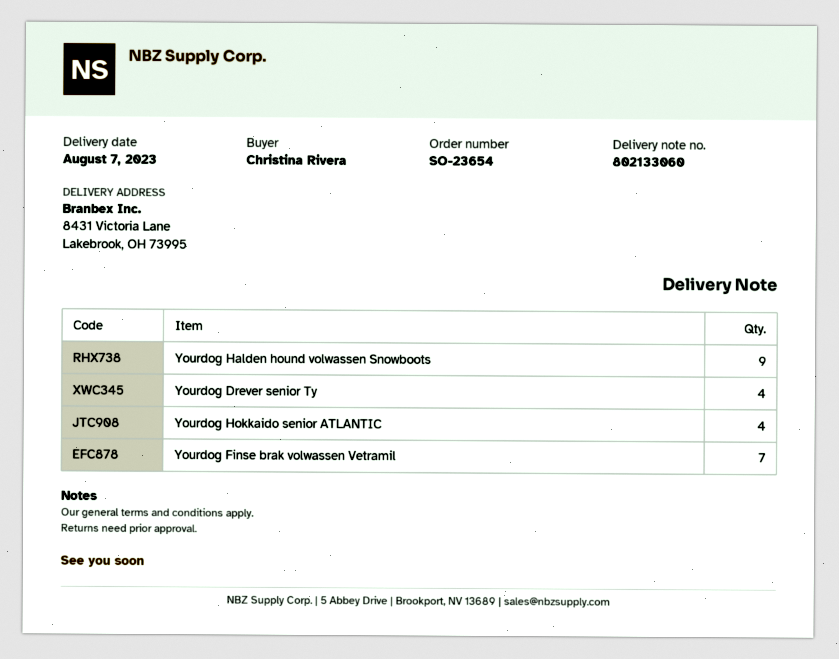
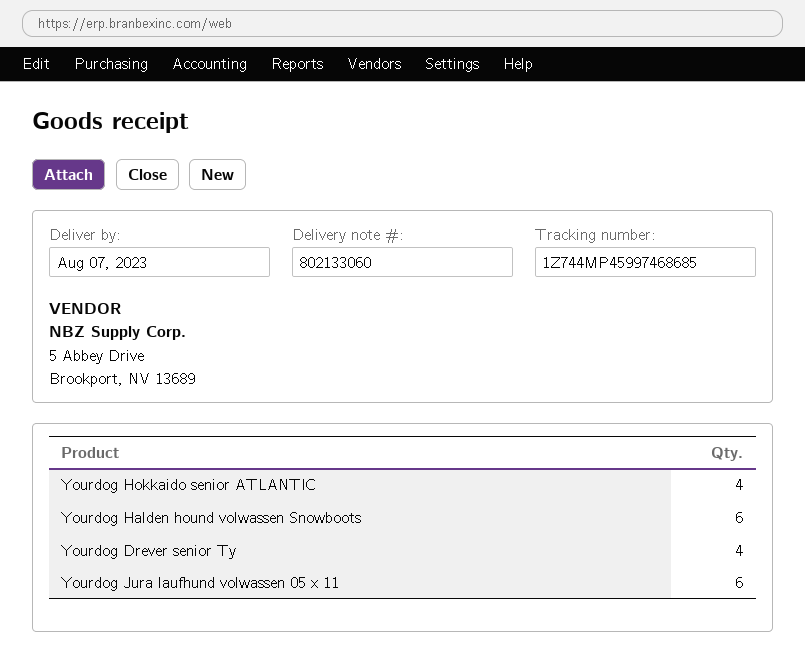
Yourdog Halden hound volwassen Snowboots: 9 -> 6
Yourdog Finse brak volwassen Vetramil: 7 -> none
Yourdog Jura laufhund volwassen 05 x 11: none -> 6

